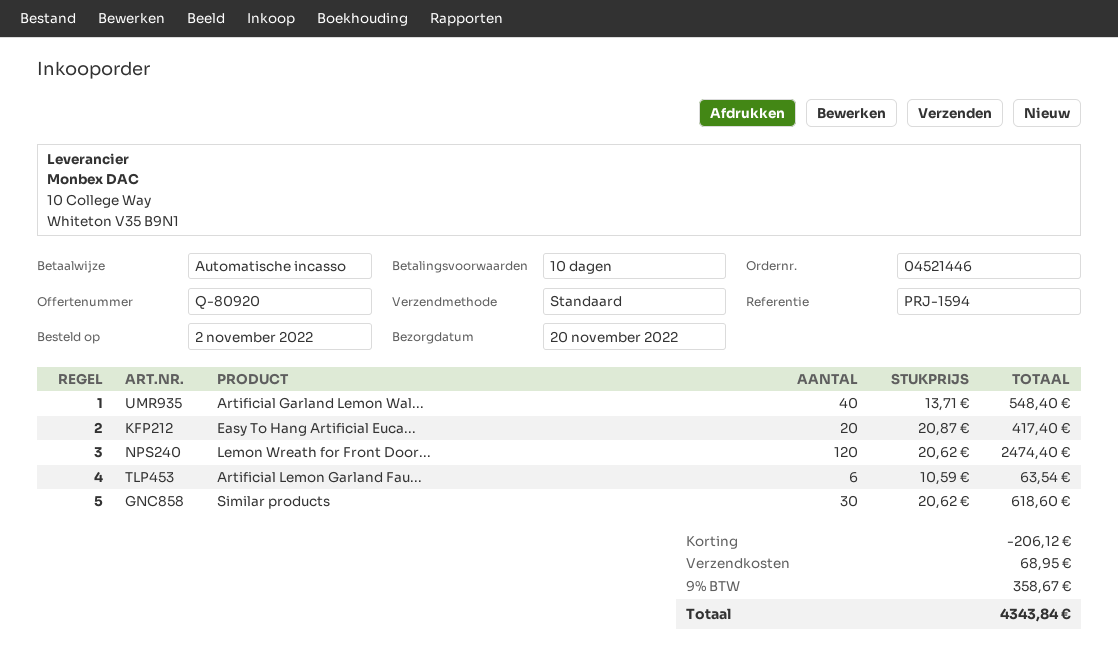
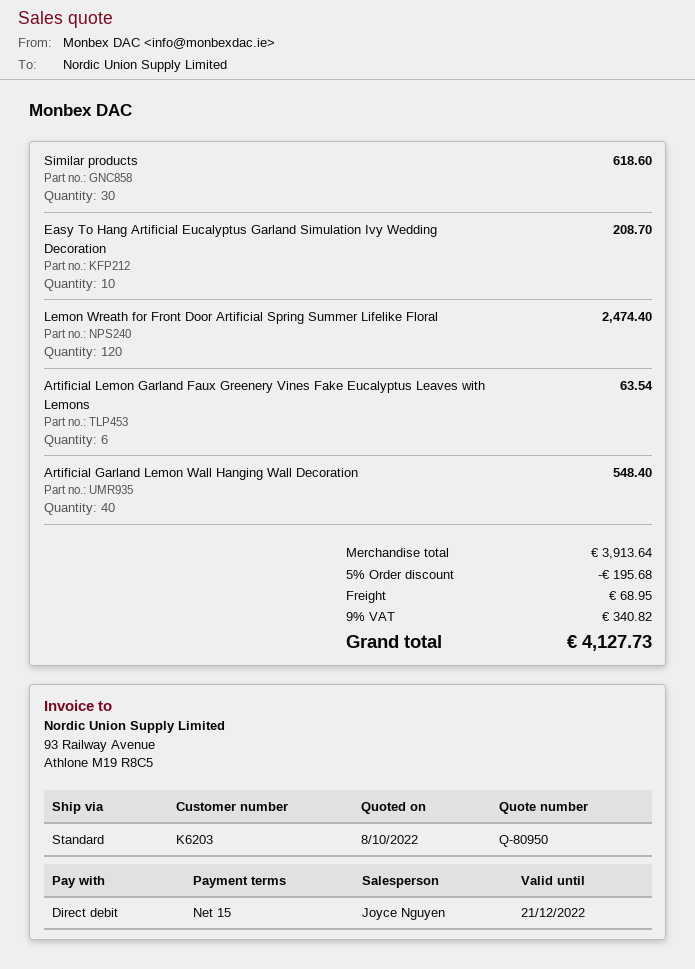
quote number: Q-80920 -> Q-80950
payment terms: 10 days -> 15 days
Easy To Hang Artificial Euca...: 20 for 417.40 -> 10 for 208.70
discount: 206.12 -> 195.68
tax: 9% = 358.67 -> 9% = 340.82
total: 4343.84 -> 4127.73

